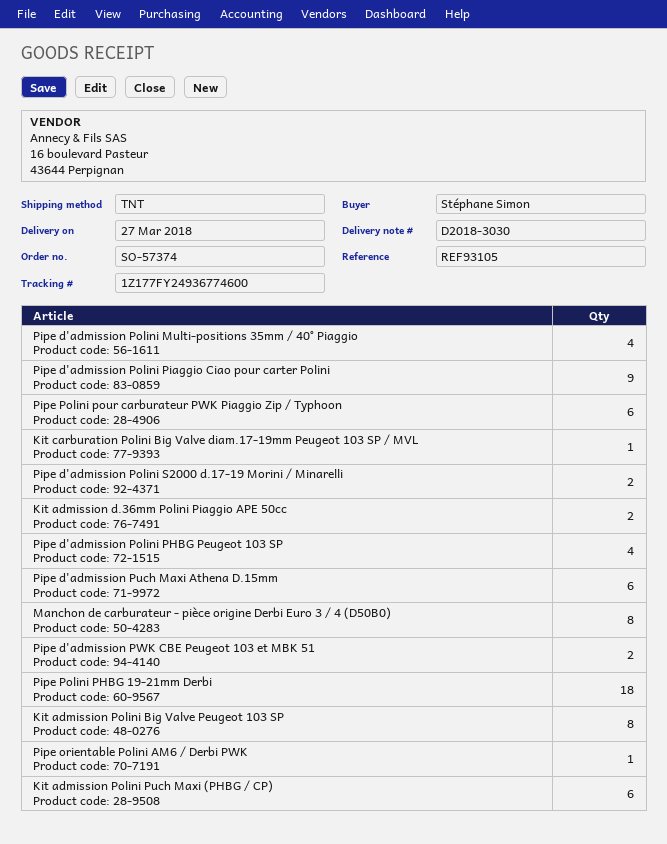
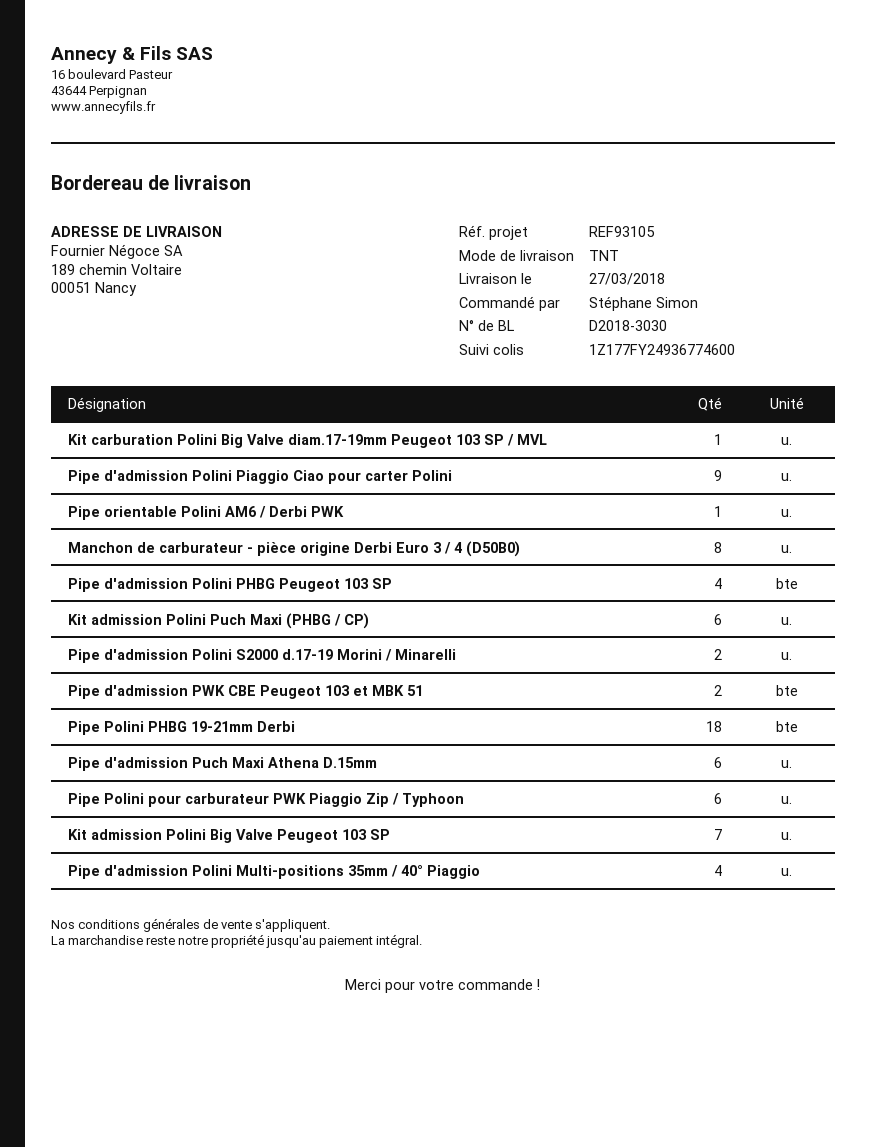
Kit admission d.36mm Polini Piaggio APE 50cc: 2 -> none
Kit admission Polini Big Valve Peugeot 103 SP: 8 -> 7

